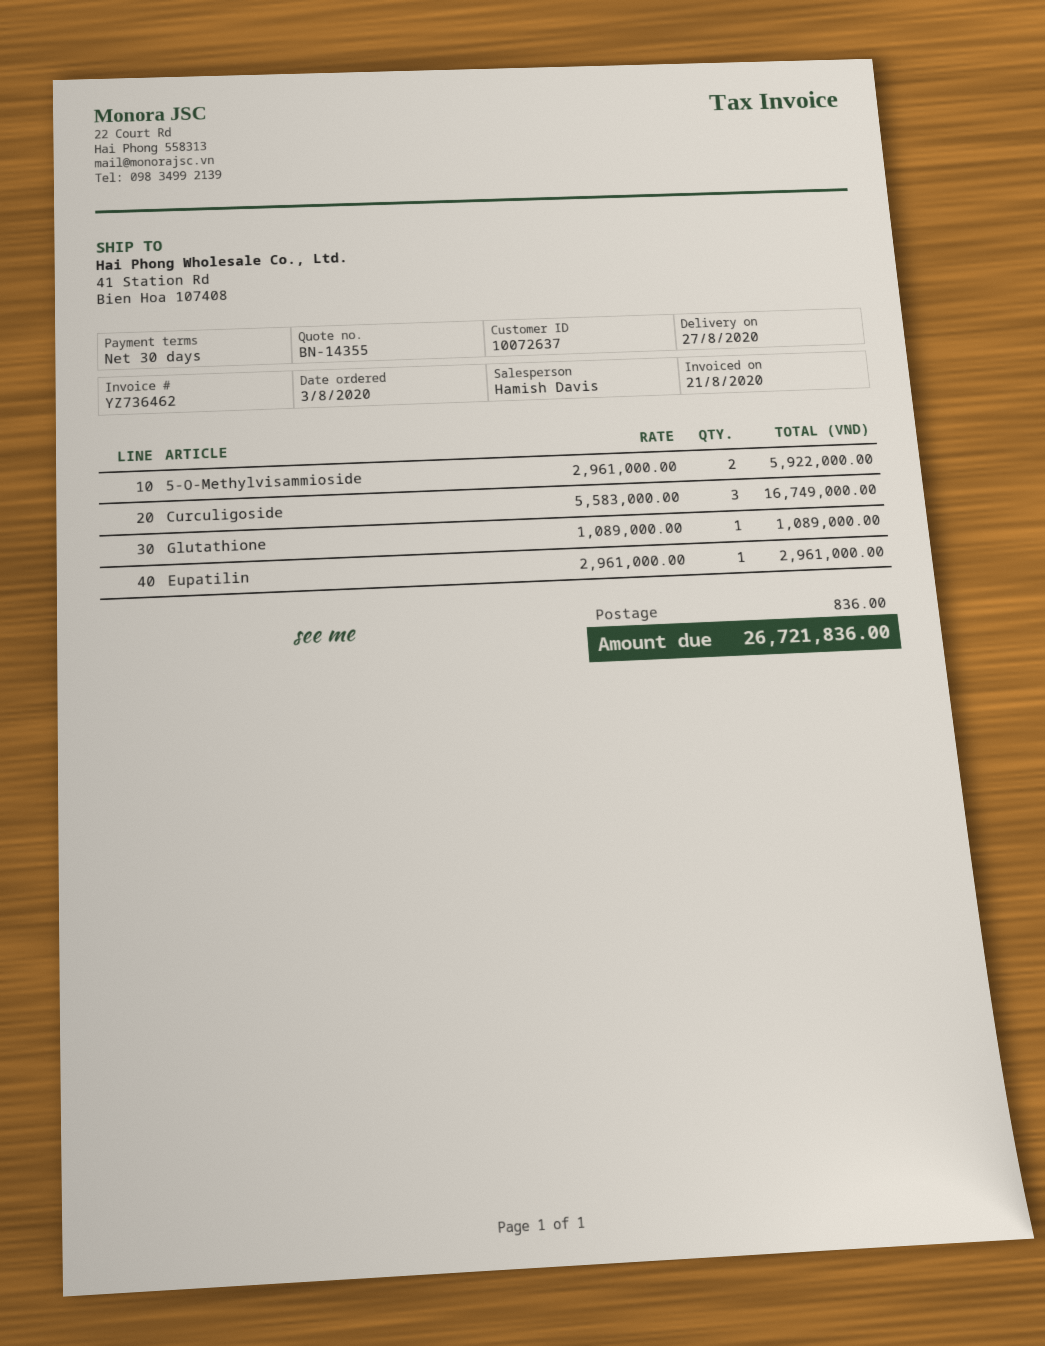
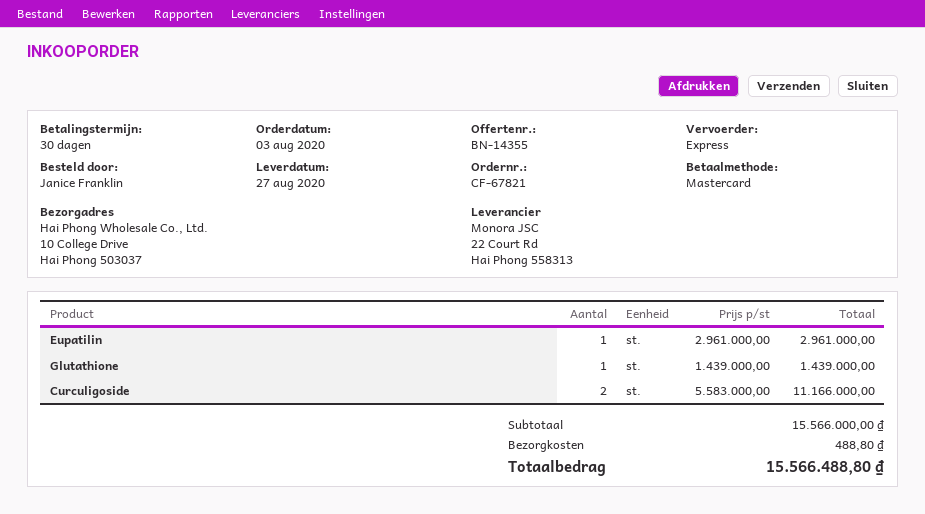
ship to: 41 Station Rd, Bien Hoa 107408 -> 10 College Drive, Hai Phong 503037
5-O-Methylvisammioside: 2 x 2961000.00 = 5922000.00 -> none
Curculigoside: 3 x 5583000.00 = 16749000.00 -> 2 x 5583000.00 = 11166000.00
Glutathione: 1 x 1089000.00 = 1089000.00 -> 1 x 1439000.00 = 1439000.00
shipping: 836.00 -> 488.80
total: 26721836.00 -> 15566488.80

